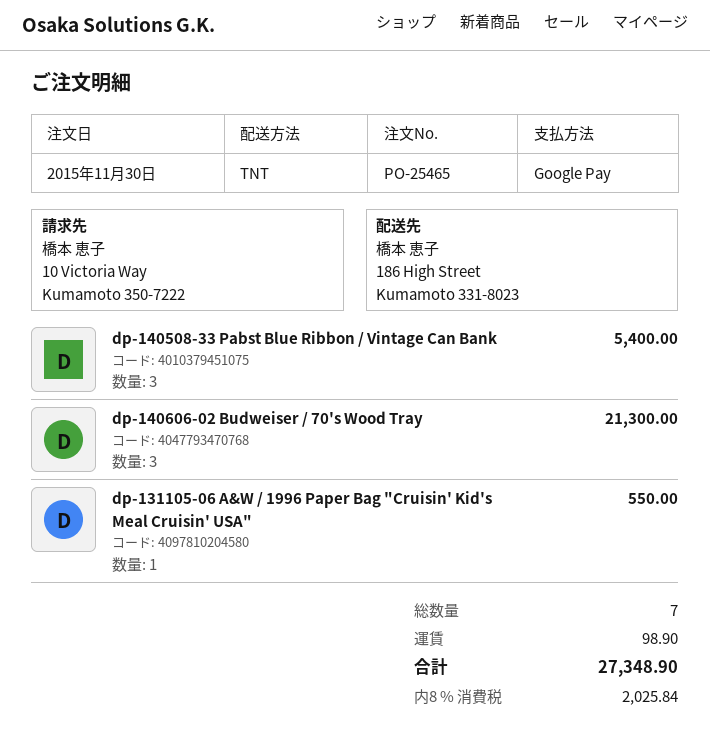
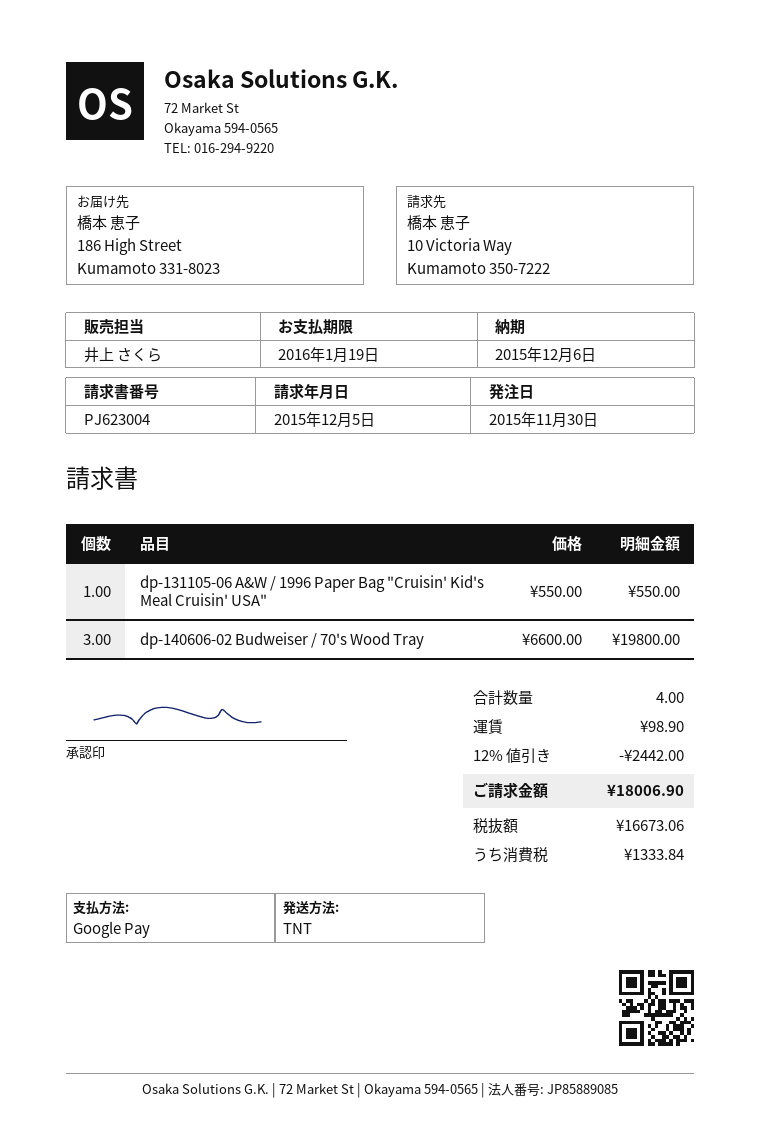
dp-140508-33 Pabst Blue Ribbon / Vintage Can Bank: 3 for 5400.00 -> none
dp-140606-02 Budweiser / 70's Wood Tray: 3 for 21300.00 -> 3 for 19800.00
total quantity: 7 -> 4
discount: none -> 12% = 2442.00
tax: 2025.84 -> 1333.84
total: 27348.90 -> 18006.90

